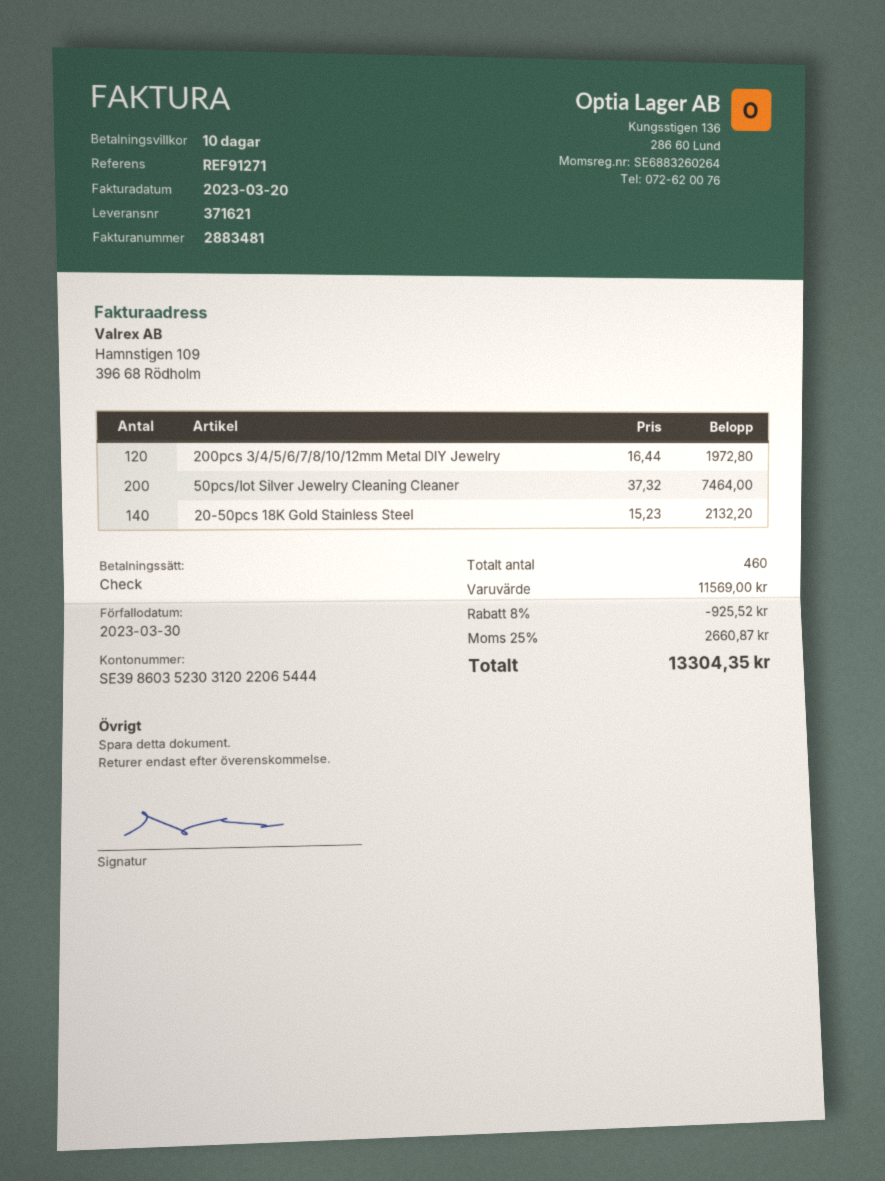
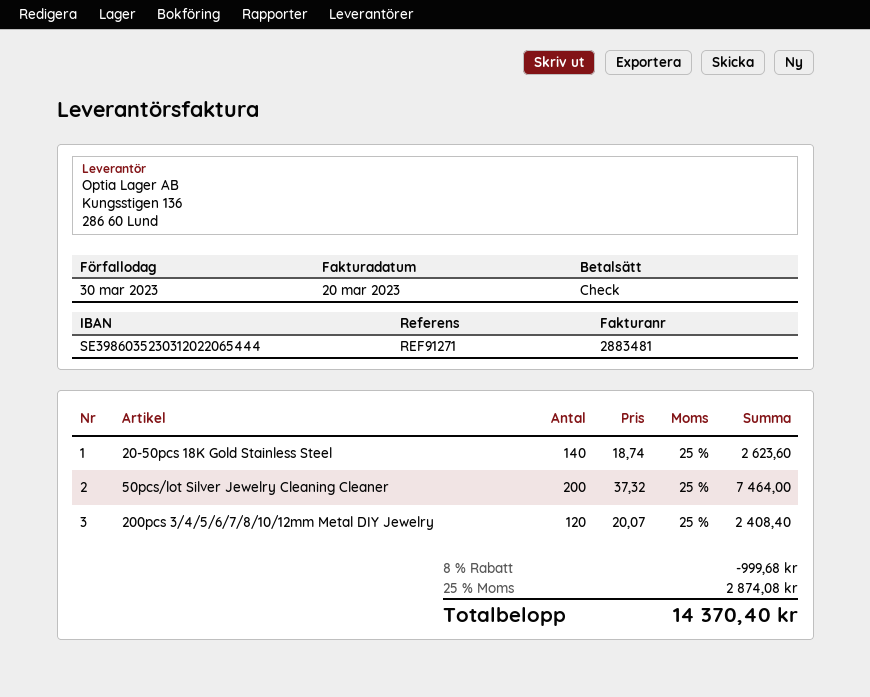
200pcs 3/4/5/6/7/8/10/12mm Metal DIY Jewelry: 120 x 16.44 = 1972.80 -> 120 x 20.07 = 2408.40
20-50pcs 18K Gold Stainless Steel: 140 x 15.23 = 2132.20 -> 140 x 18.74 = 2623.60
discount: 8% = 925.52 -> 8% = 999.68
tax: 25% = 2660.87 -> 25% = 2874.08
total: 13304.35 -> 14370.40

